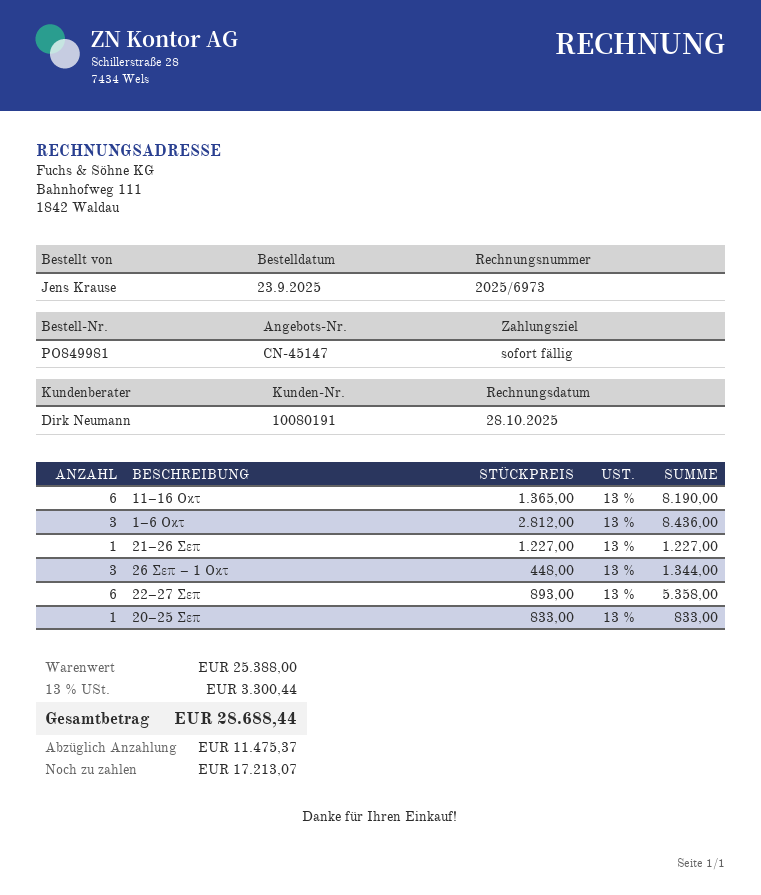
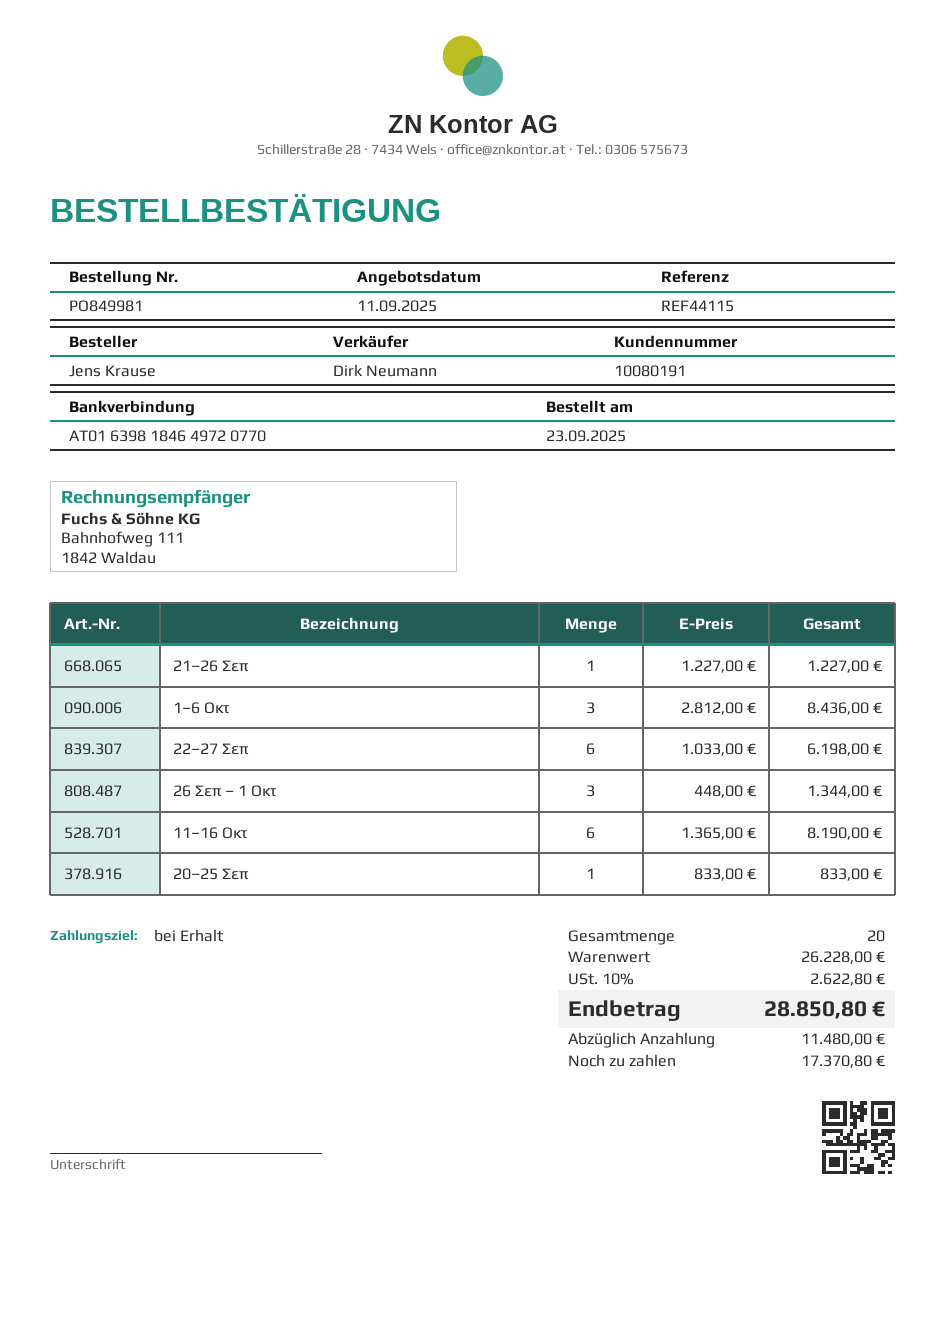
22–27 Σεπ: 6 x 893.00 = 5358.00 -> 6 x 1033.00 = 6198.00
subtotal: 25388.00 -> 26228.00
tax: 13% = 3300.44 -> 10% = 2622.80
total: 28688.44 -> 28850.80
deposit: 11475.37 -> 11480.00
balance: 17213.07 -> 17370.80

